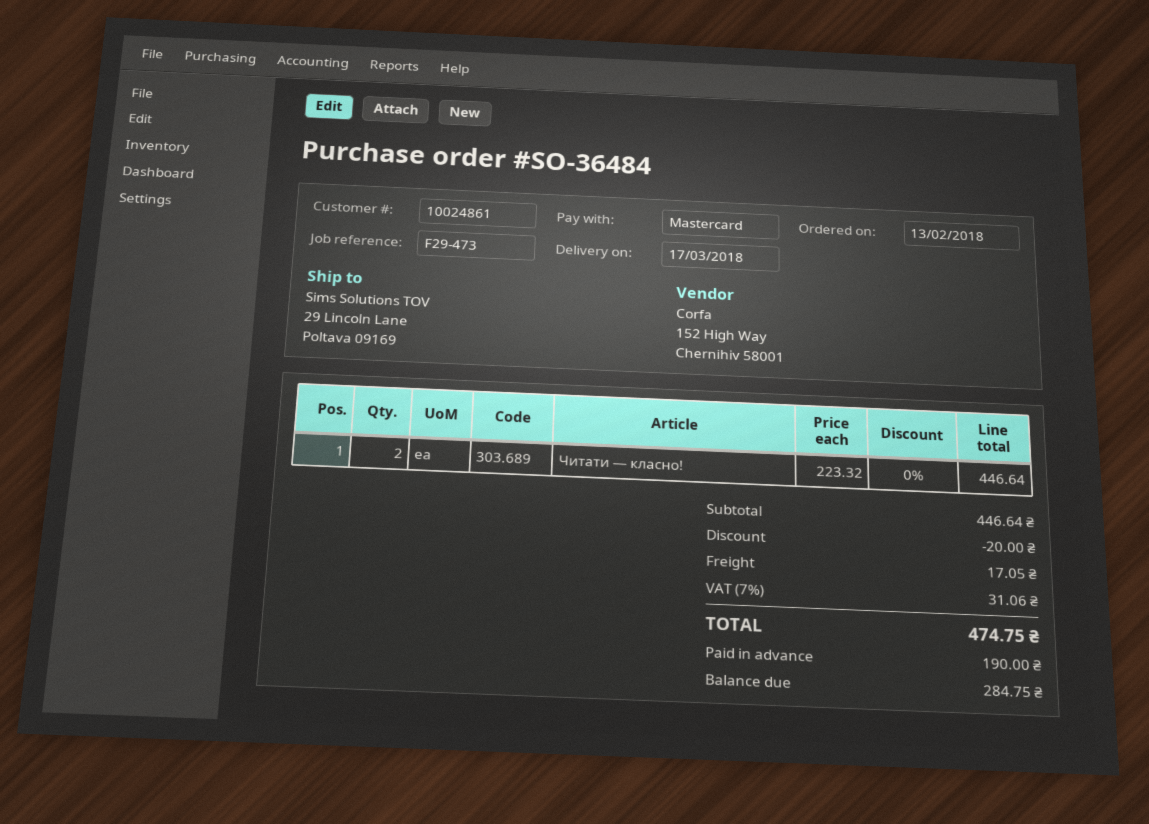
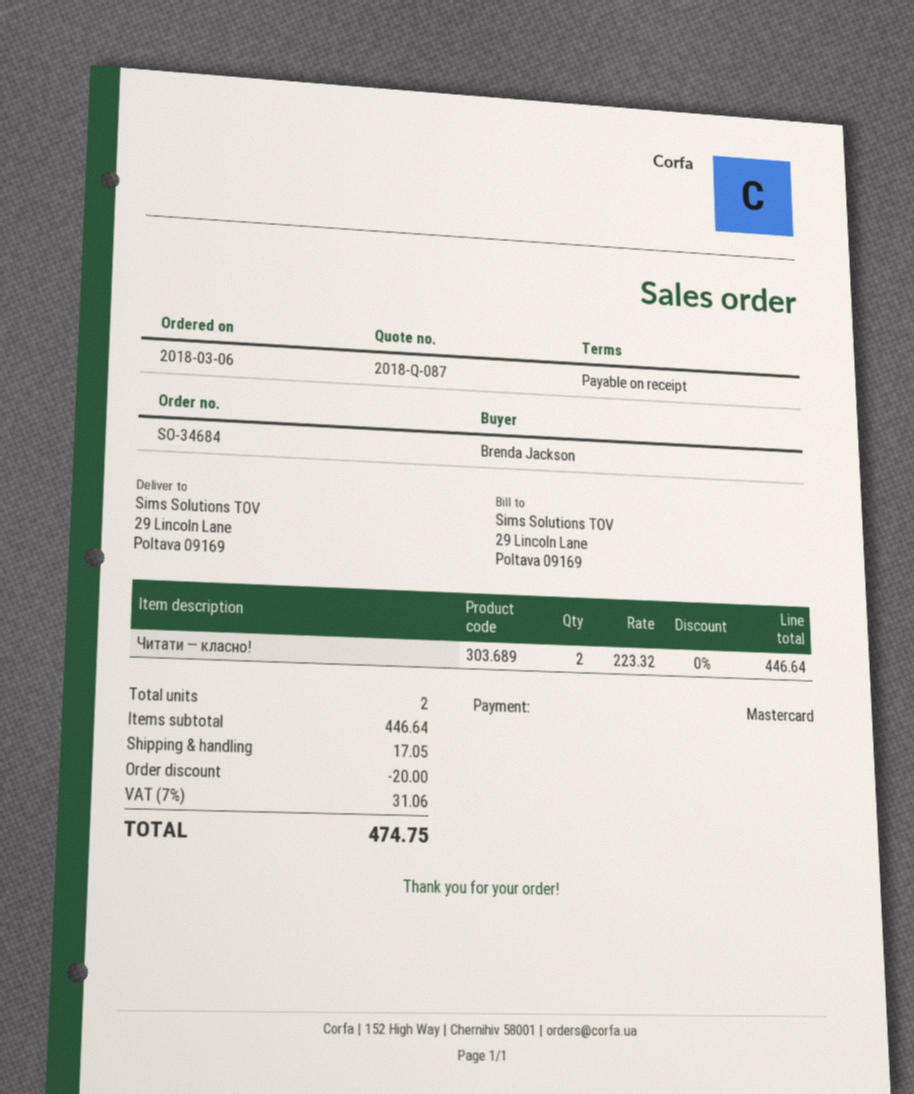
order number: SO-36484 -> SO-34684
order date: 2018-02-13 -> 2018-03-06

